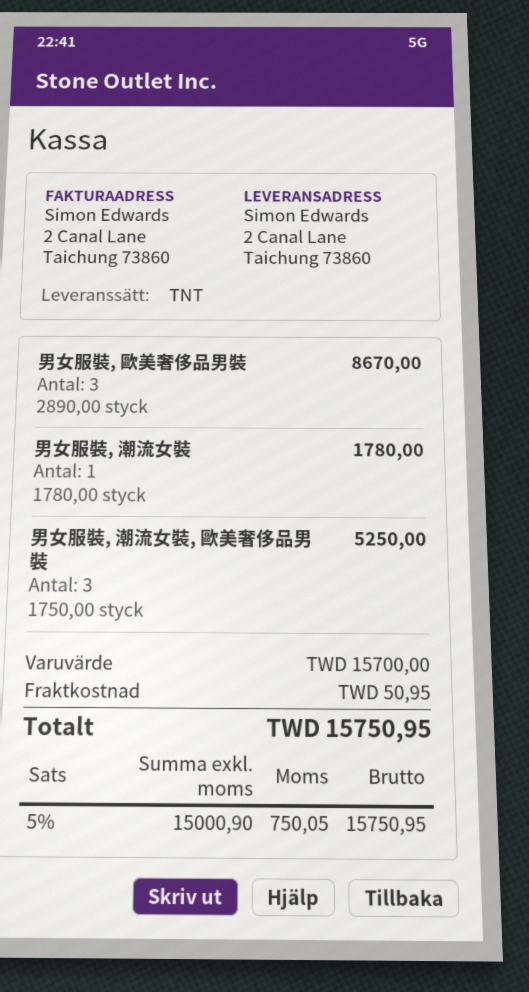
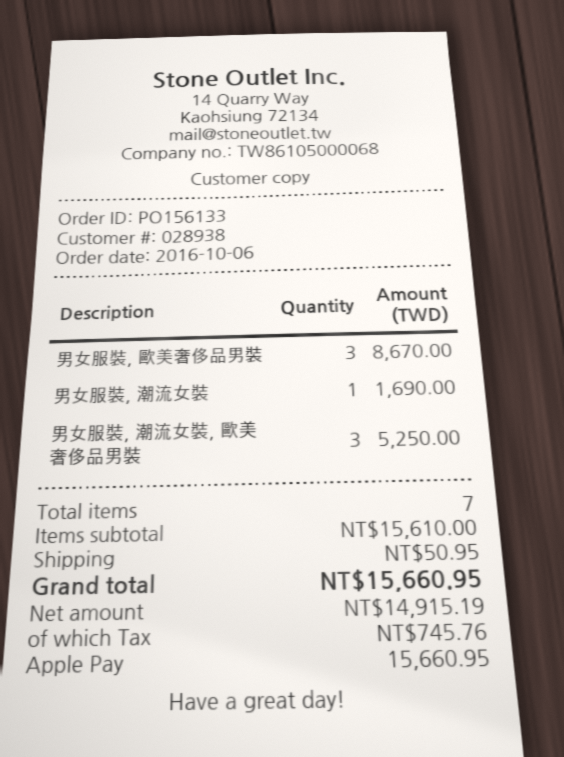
男女服裝, 潮流女裝: 1 for 1780.00 -> 1 for 1690.00
subtotal: 15700.00 -> 15610.00
net: 15000.90 -> 14915.19
tax: 750.05 -> 745.76
total: 15750.95 -> 15660.95

